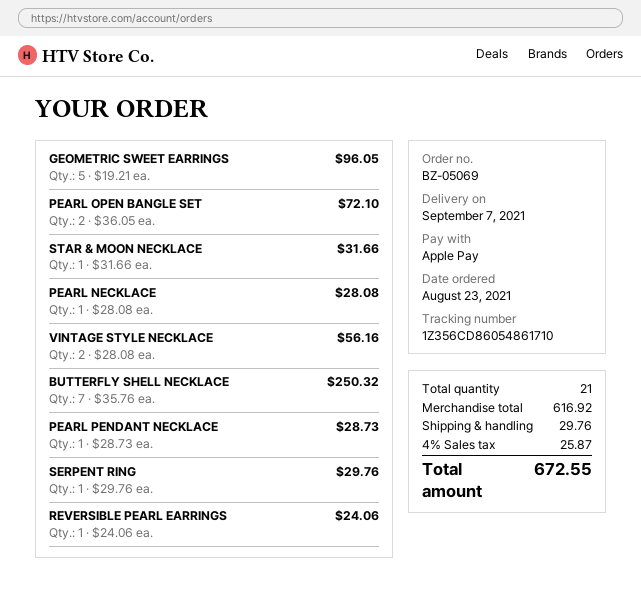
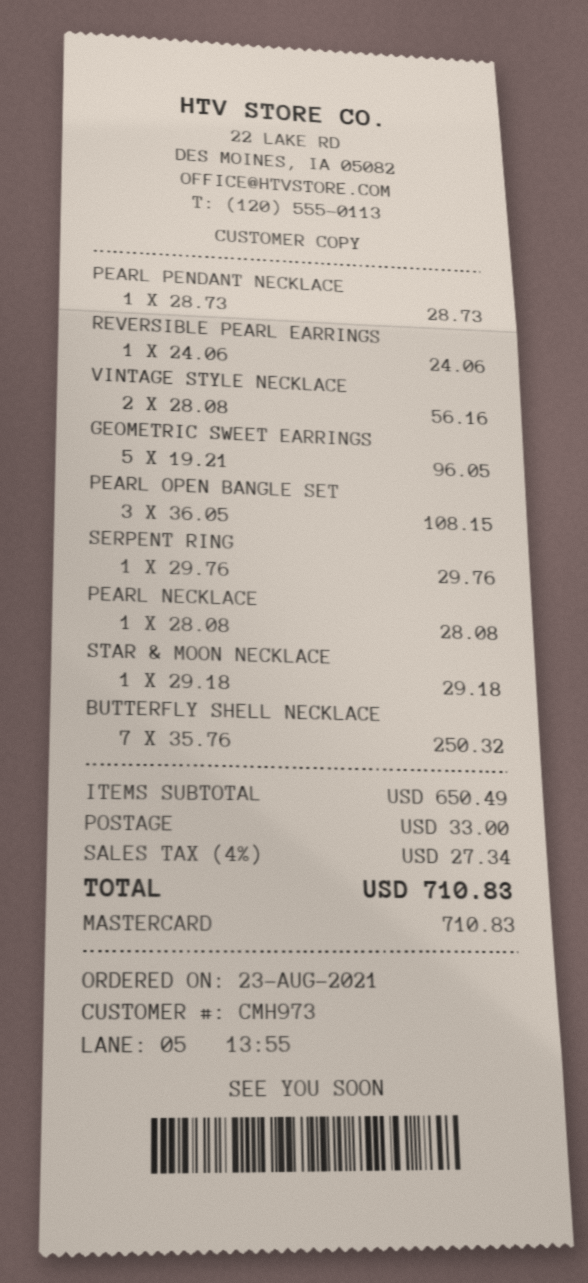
payment method: Apple Pay -> Mastercard
PEARL OPEN BANGLE SET: 2 x 36.05 = 72.10 -> 3 x 36.05 = 108.15
STAR & MOON NECKLACE: 1 x 31.66 = 31.66 -> 1 x 29.18 = 29.18
subtotal: 616.92 -> 650.49
shipping: 29.76 -> 33.00
tax: 4% = 25.87 -> 4% = 27.34
total: 672.55 -> 710.83

